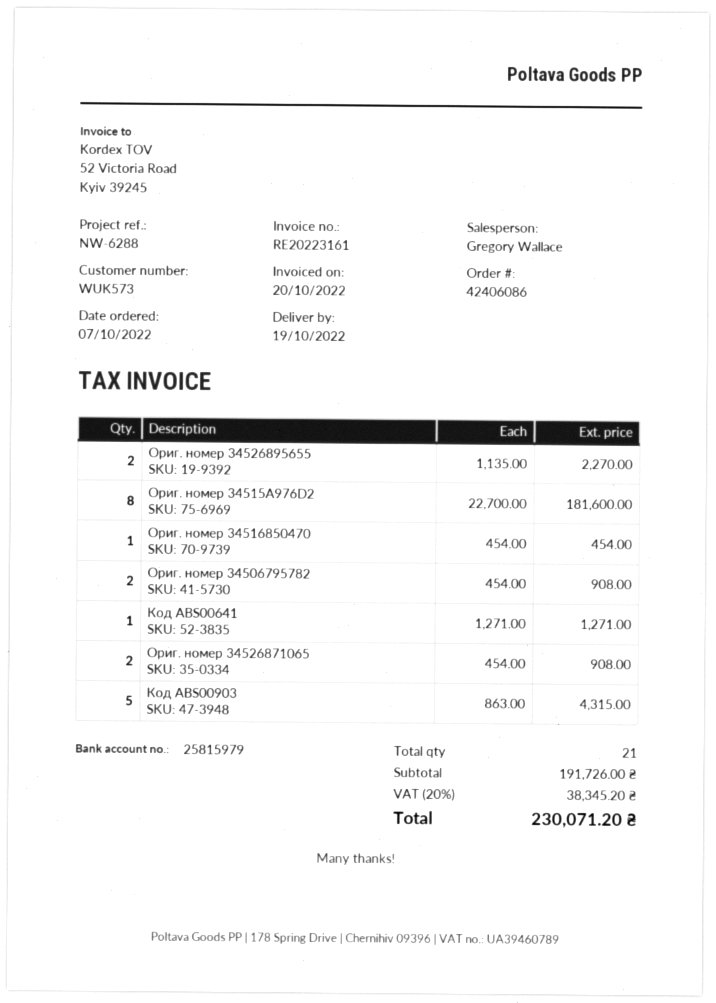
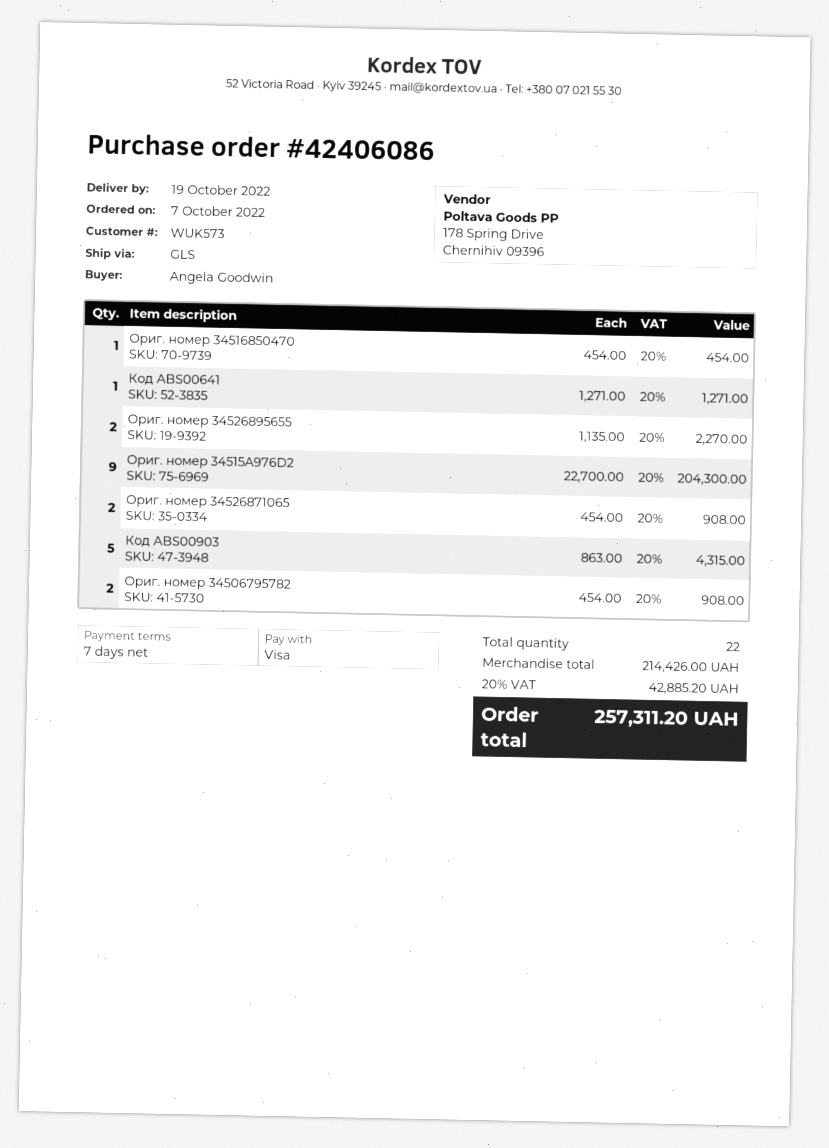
Ориг. номер 34515A976D2: 8 x 22700.00 = 181600.00 -> 9 x 22700.00 = 204300.00
total quantity: 21 -> 22
subtotal: 191726.00 -> 214426.00
tax: 20% = 38345.20 -> 20% = 42885.20
total: 230071.20 -> 257311.20

